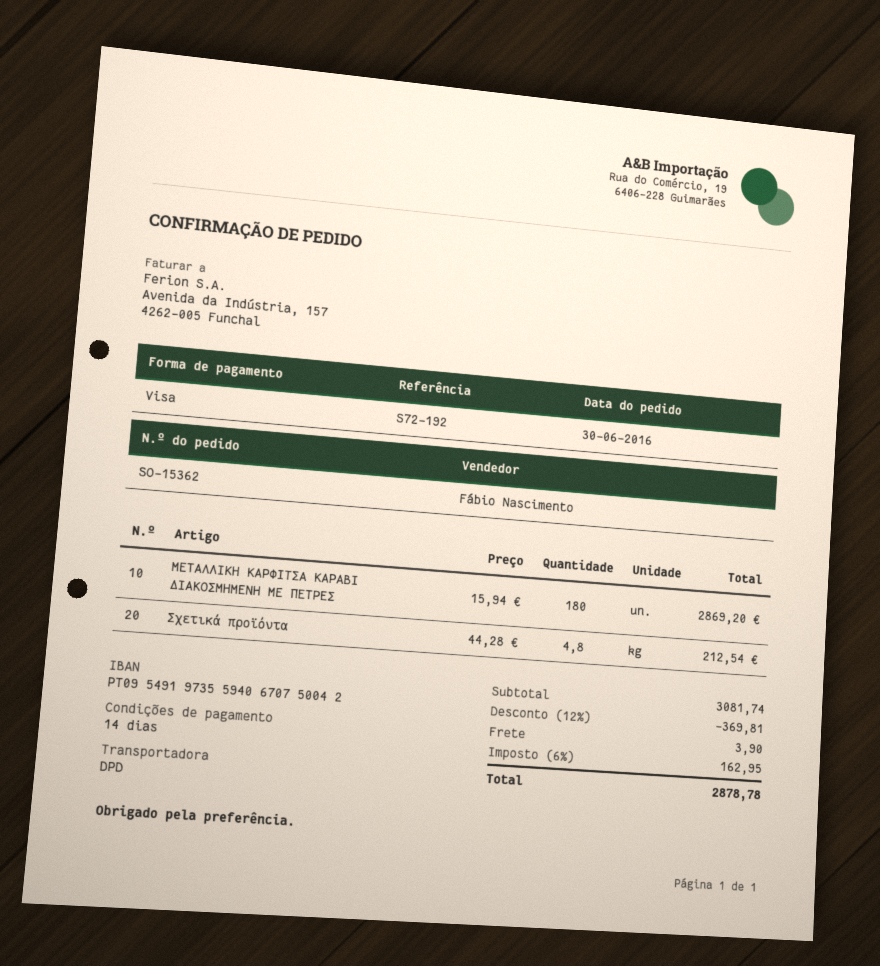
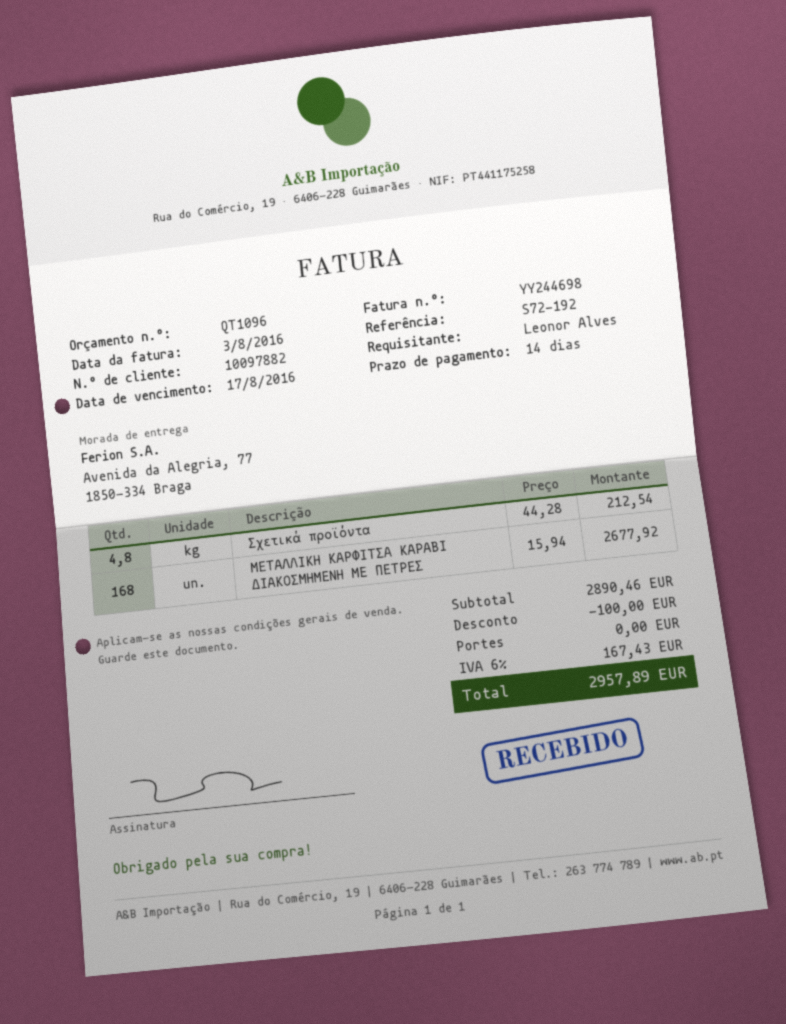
ΜΕΤΑΛΛΙΚΗ ΚΑΡΦΙΤΣΑ ΚΑΡΑΒΙ ΔΙΑΚΟΣΜΗΜΕΝΗ ΜΕ ΠΕΤΡΕΣ: 180 x 15.94 = 2869.20 -> 168 x 15.94 = 2677.92
subtotal: 3081.74 -> 2890.46
discount: 369.81 -> 100.00
shipping: 3.90 -> 0.00
tax: 6% = 162.95 -> 6% = 167.43
total: 2878.78 -> 2957.89

